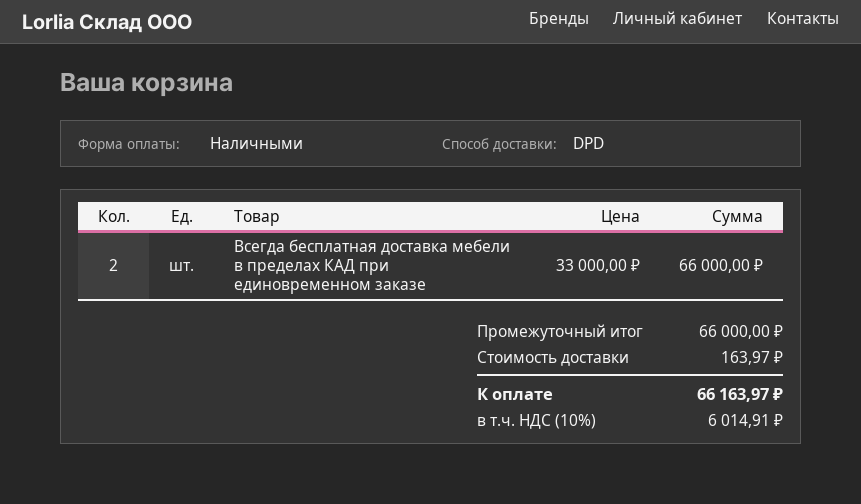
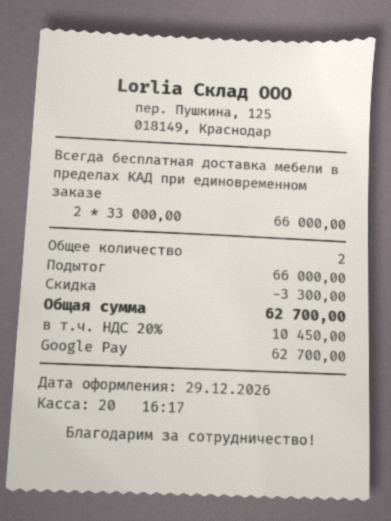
payment method: cash -> Google Pay
discount: none -> 3300.00
shipping: 163.97 -> none
tax: 10% = 6014.91 -> 20% = 10450.00
total: 66163.97 -> 62700.00

